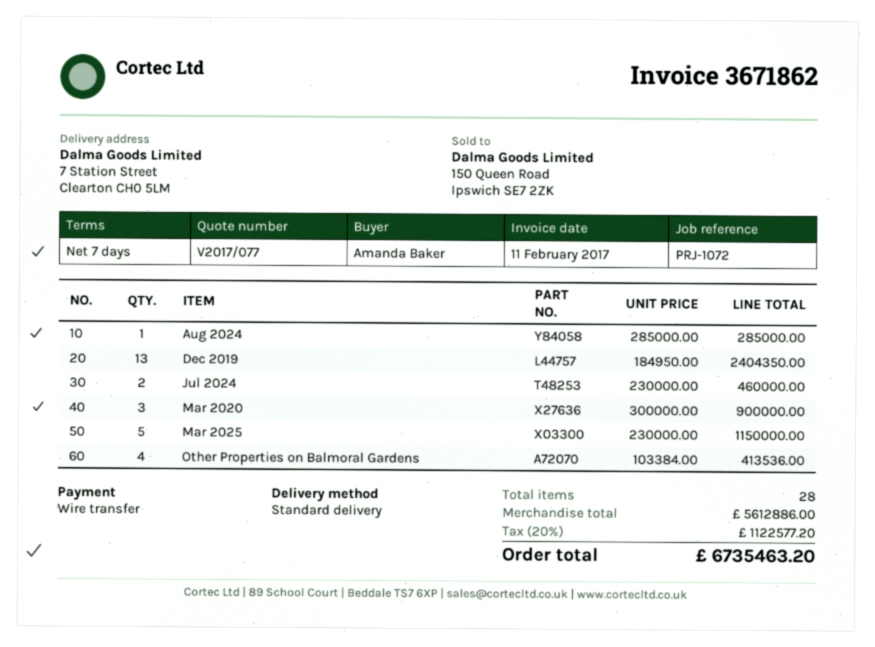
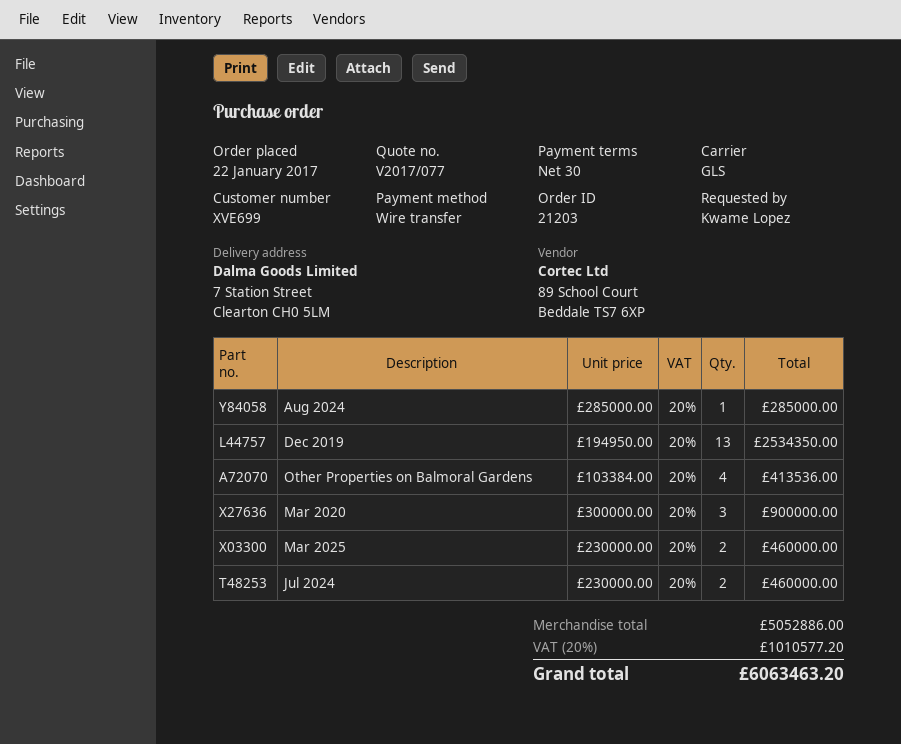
payment terms: 7 days -> 30 days
ordered by: Amanda Baker -> Kwame Lopez
shipping method: standard -> GLS
Dec 2019: 13 x 184950.00 = 2404350.00 -> 13 x 194950.00 = 2534350.00
Mar 2025: 5 x 230000.00 = 1150000.00 -> 2 x 230000.00 = 460000.00
subtotal: 5612886.00 -> 5052886.00
tax: 20% = 1122577.20 -> 20% = 1010577.20
total: 6735463.20 -> 6063463.20

